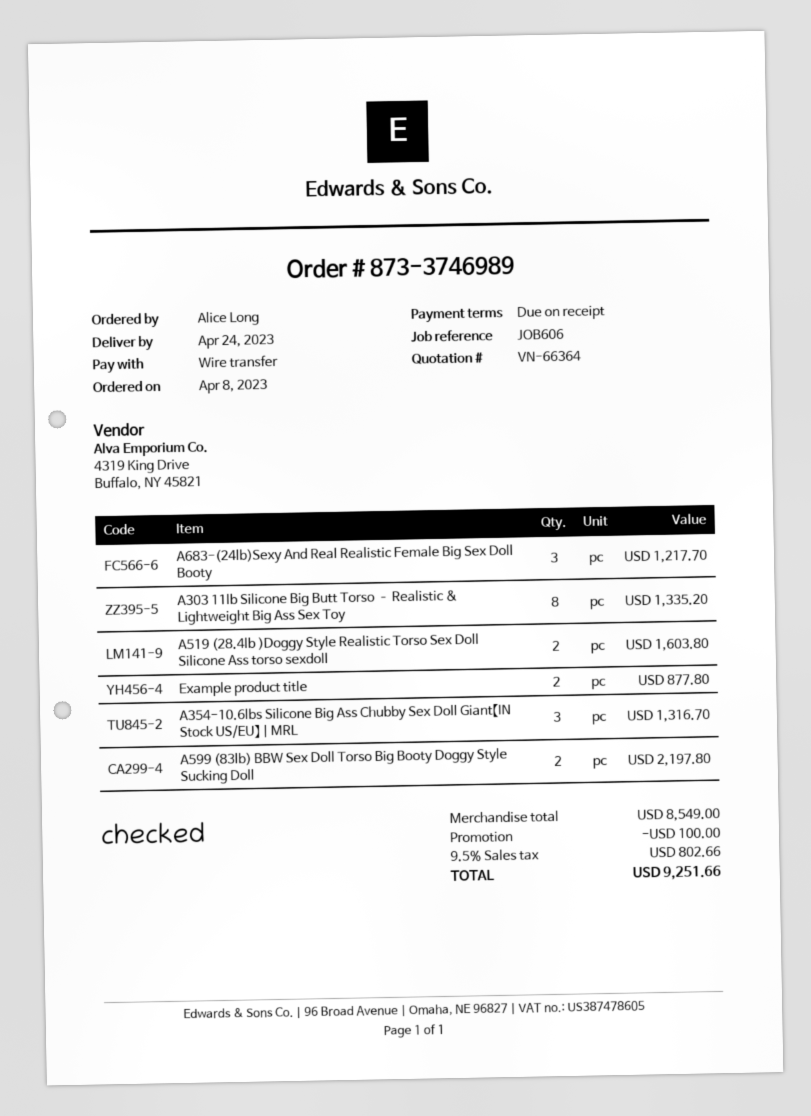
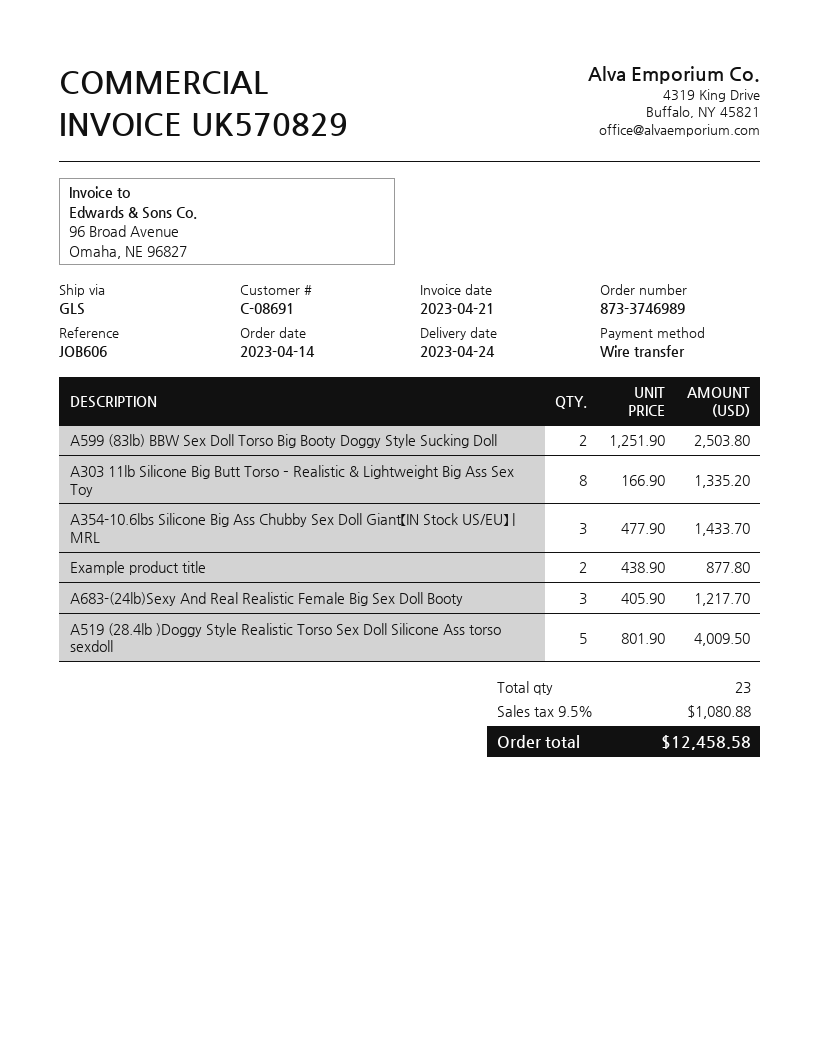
order date: 2023-04-08 -> 2023-04-14
A519 (28.4lb )Doggy Style Realistic Torso Sex Doll Silicone Ass torso sexdoll: 2 for 1603.80 -> 5 for 4009.50
A354-10.6lbs Silicone Big Ass Chubby Sex Doll Giant【IN Stock US/EU】 | MRL: 3 for 1316.70 -> 3 for 1433.70
A599 (83lb) BBW Sex Doll Torso Big Booty Doggy Style Sucking Doll: 2 for 2197.80 -> 2 for 2503.80
discount: 100.00 -> none
tax: 9.5% = 802.66 -> 9.5% = 1080.88
total: 9251.66 -> 12458.58

